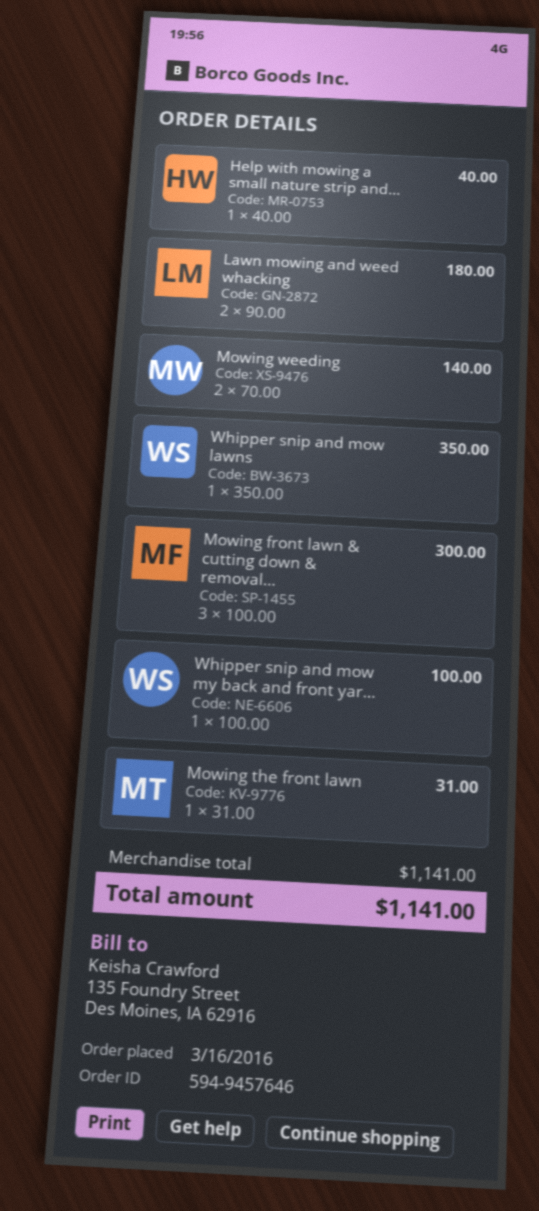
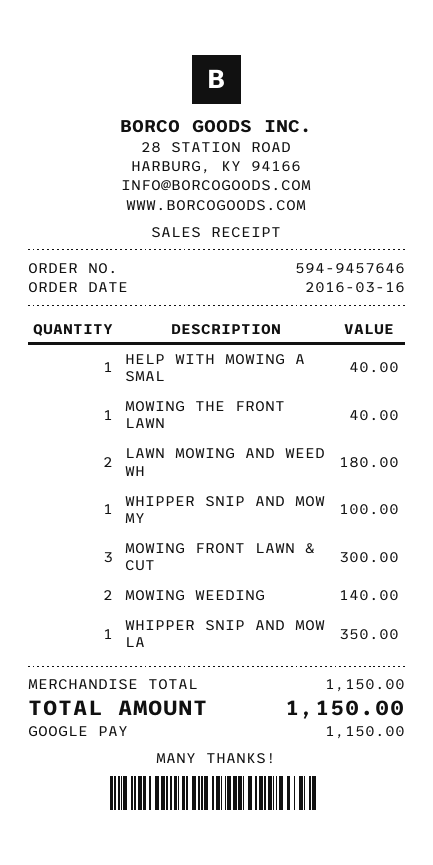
Mowing the front lawn: 1 for 31.00 -> 1 for 40.00
subtotal: 1141.00 -> 1150.00
total: 1141.00 -> 1150.00

